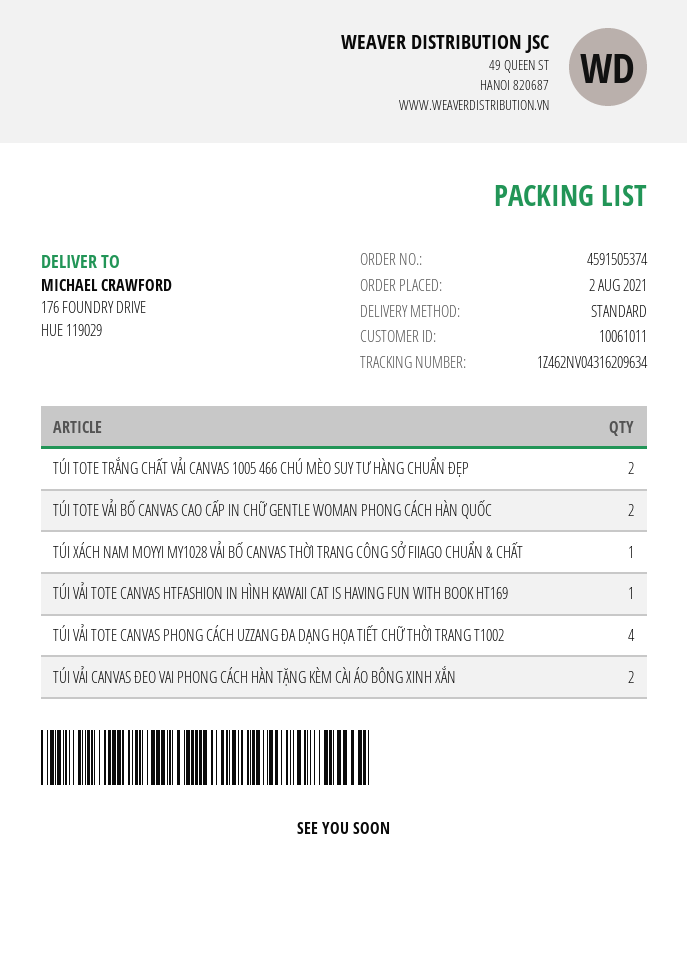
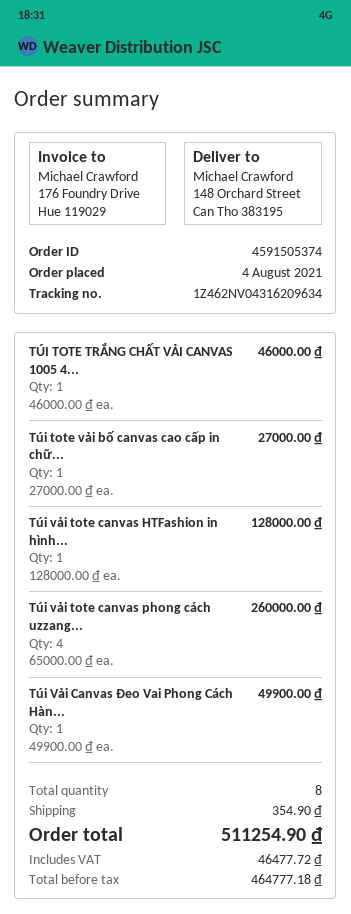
order date: 2021-08-02 -> 2021-08-04
ship to: 176 FOUNDRY DRIVE, HUE 119029 -> 148 Orchard Street, Can Tho 383195
TÚI TOTE TRẮNG CHẤT VẢI CANVAS 1005 466 CHÚ MÈO SUY TƯ HÀNG CHUẨN ĐẸP: 2 -> 1
TÚI TOTE VẢI BỐ CANVAS CAO CẤP IN CHỮ GENTLE WOMAN PHONG CÁCH HÀN QUỐC: 2 -> 1
TÚI XÁCH NAM MOYYI MY1028 VẢI BỐ CANVAS THỜI TRANG CÔNG SỞ FIIAGO CHUẨN & CHẤT: 1 -> none
TÚI VẢI CANVAS ĐEO VAI PHONG CÁCH HÀN TẶNG KÈM CÀI ÁO BÔNG XINH XẮN: 2 -> 1

